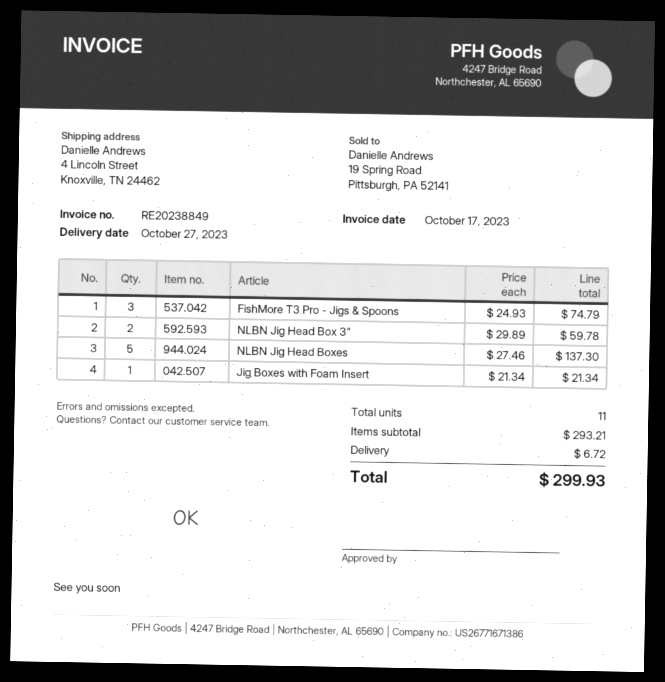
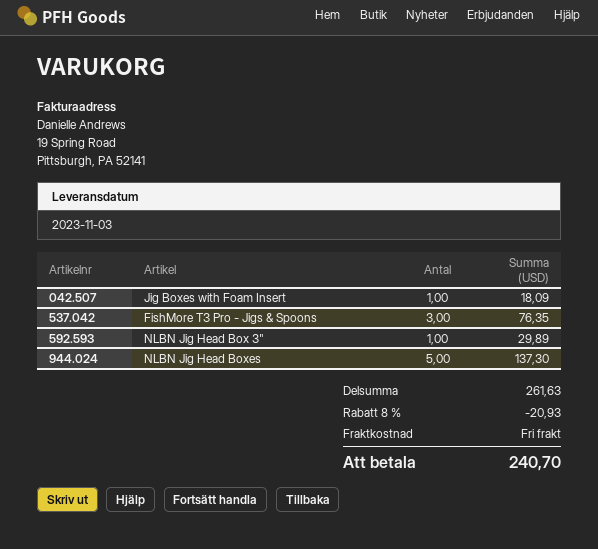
delivery date: 2023-10-27 -> 2023-11-03
FishMore T3 Pro - Jigs & Spoons: 3 for 74.79 -> 3 for 76.35
NLBN Jig Head Box 3": 2 for 59.78 -> 1 for 29.89
Jig Boxes with Foam Insert: 1 for 21.34 -> 1 for 18.09
subtotal: 293.21 -> 261.63
discount: none -> 8% = 20.93
shipping: 6.72 -> 0.00
total: 299.93 -> 240.70

